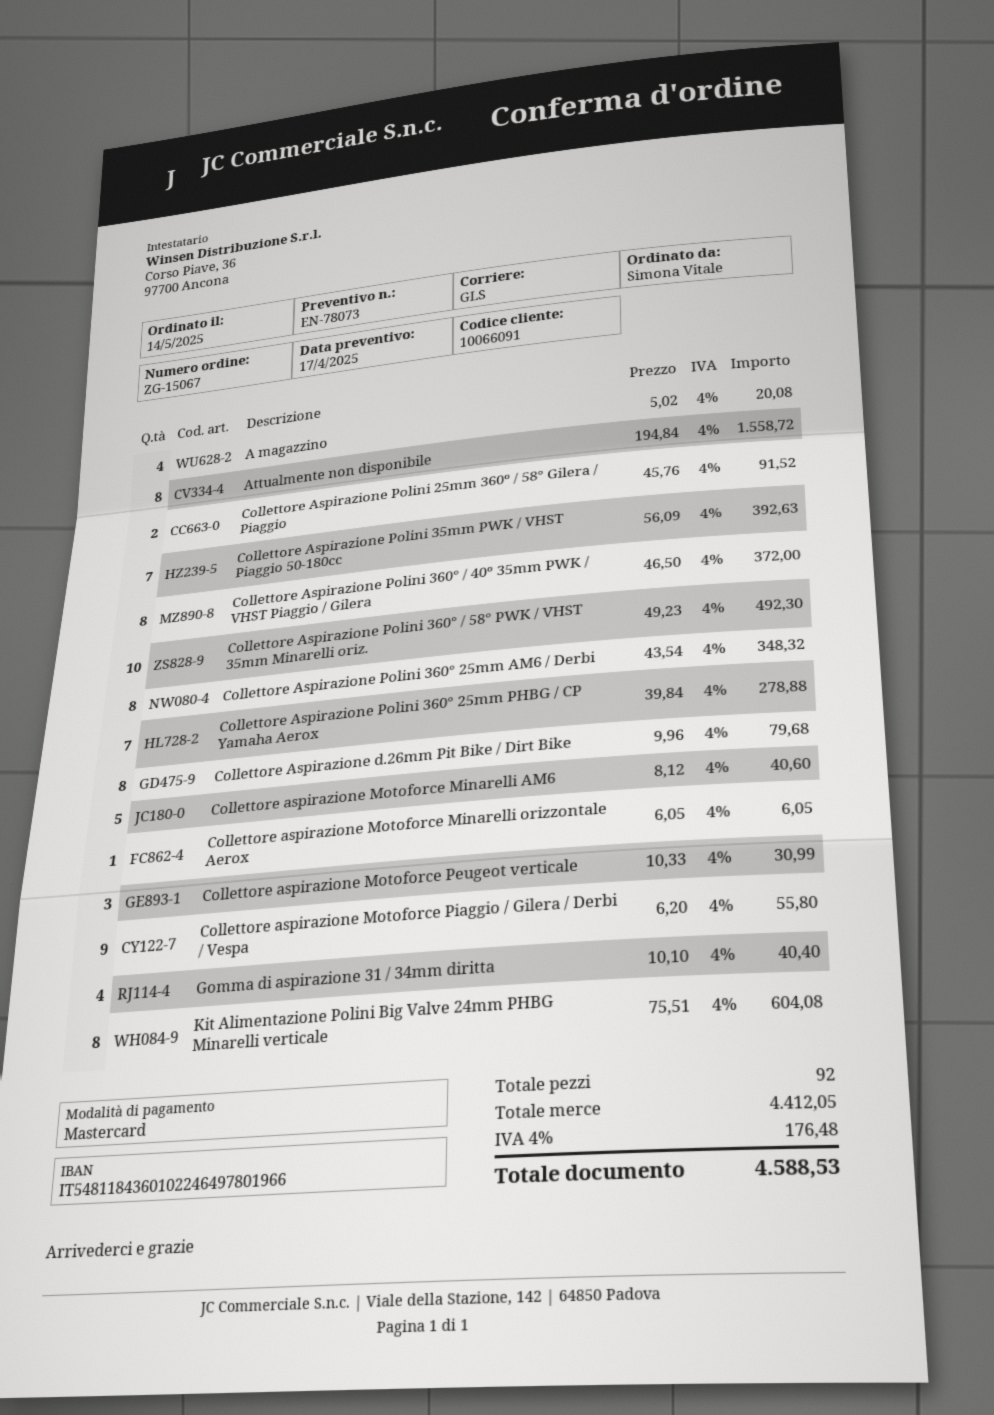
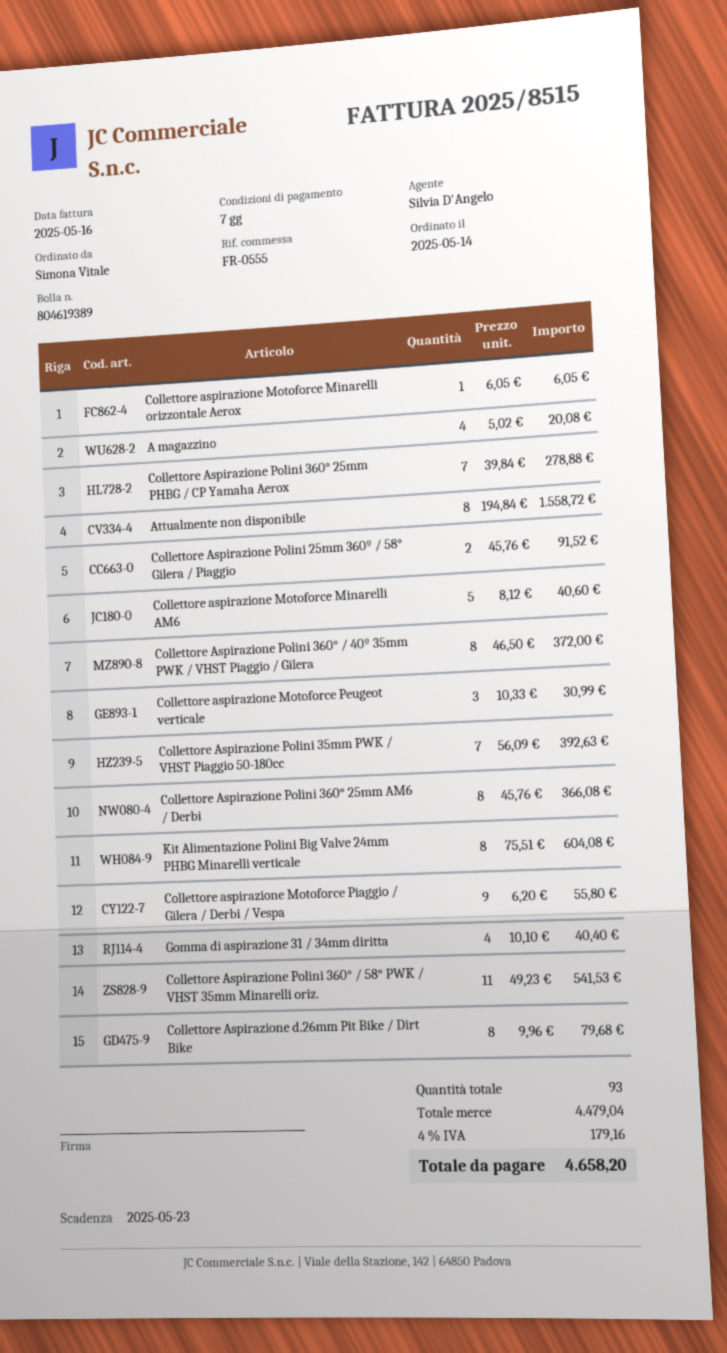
Collettore Aspirazione Polini 360° / 58° PWK / VHST 35mm Minarelli oriz.: 10 x 49.23 = 492.30 -> 11 x 49.23 = 541.53
Collettore Aspirazione Polini 360° 25mm AM6 / Derbi: 8 x 43.54 = 348.32 -> 8 x 45.76 = 366.08
total quantity: 92 -> 93
subtotal: 4412.05 -> 4479.04
tax: 4% = 176.48 -> 4% = 179.16
total: 4588.53 -> 4658.20

